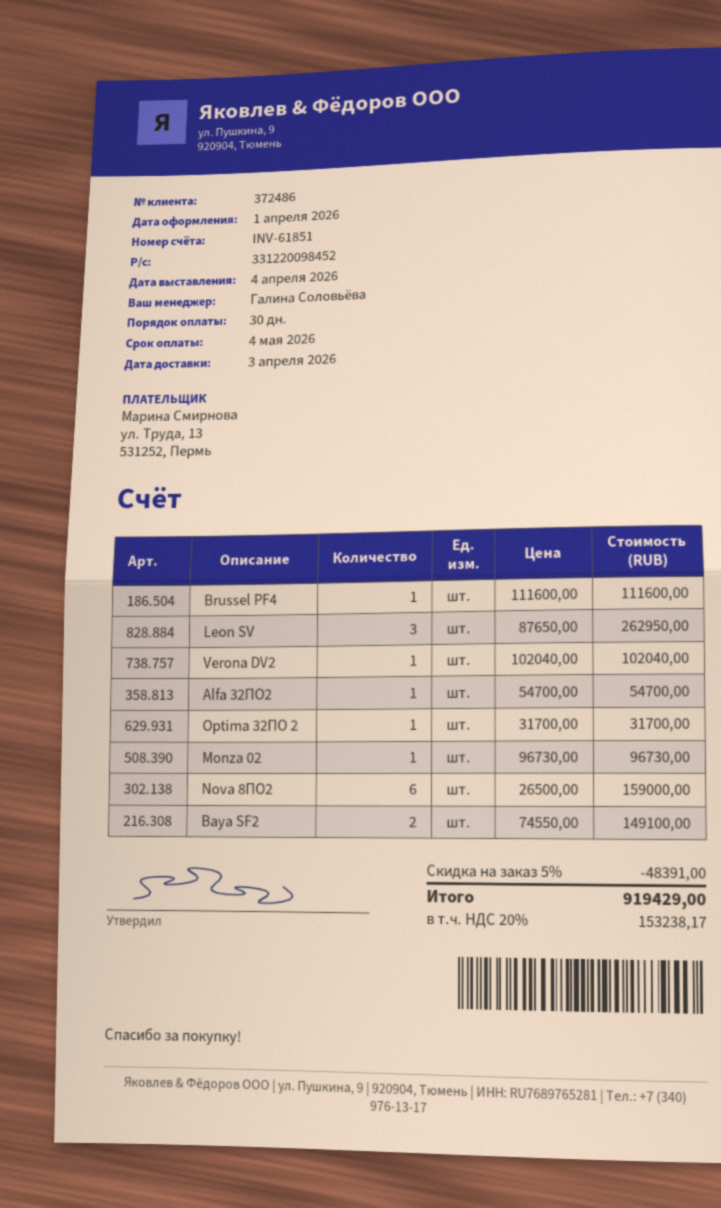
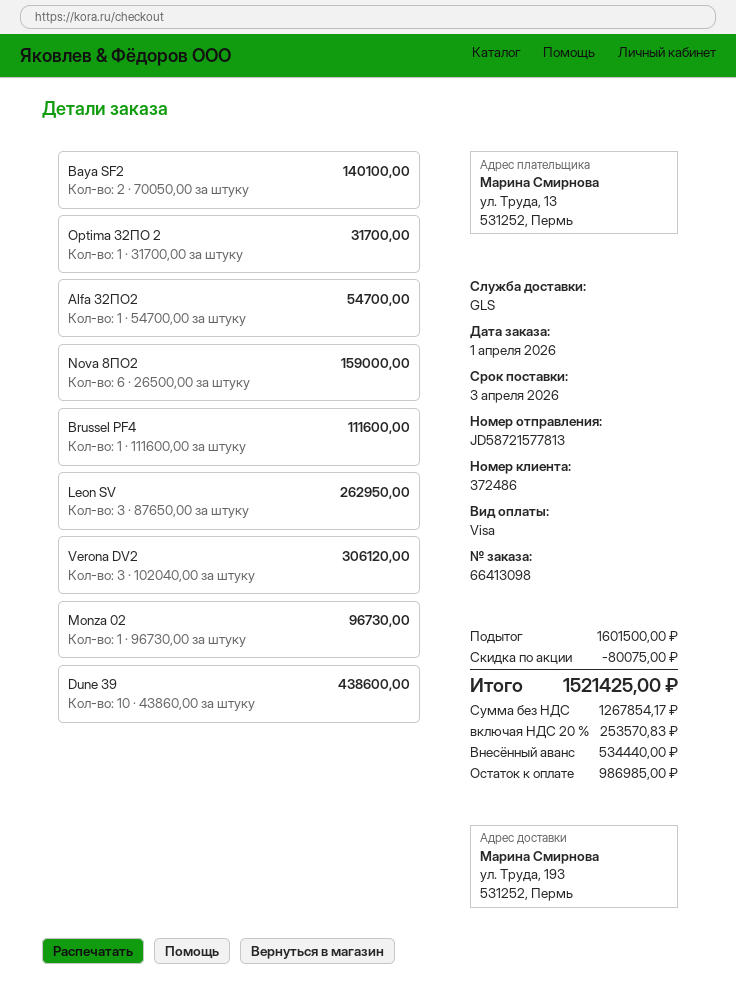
Verona DV2: 1 x 102040.00 = 102040.00 -> 3 x 102040.00 = 306120.00
Baya SF2: 2 x 74550.00 = 149100.00 -> 2 x 70050.00 = 140100.00
Dune 39: none -> 10 x 43860.00 = 438600.00
discount: 48391.00 -> 80075.00
tax: 20% = 153238.17 -> 20% = 253570.83
total: 919429.00 -> 1521425.00

